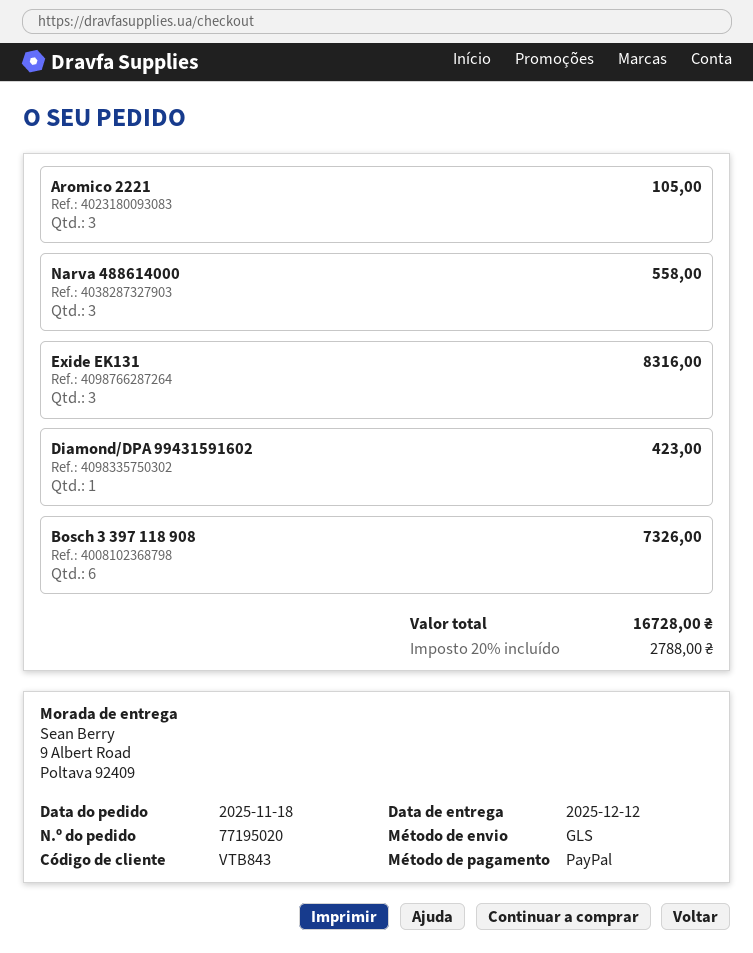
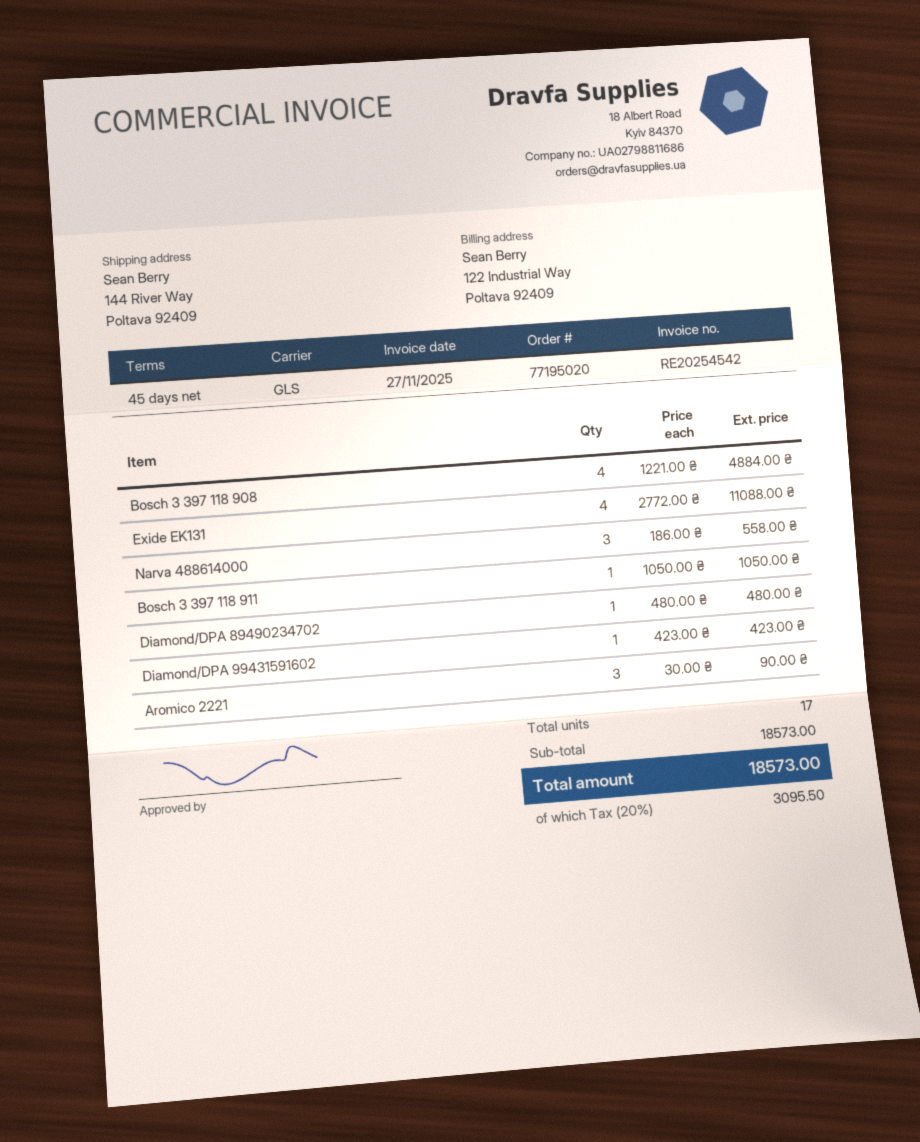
ship to: 9 Albert Road, Poltava 92409 -> 144 River Way, Poltava 92409
Aromico 2221: 3 for 105.00 -> 3 for 90.00
Exide EK131: 3 for 8316.00 -> 4 for 11088.00
Bosch 3 397 118 908: 6 for 7326.00 -> 4 for 4884.00
Bosch 3 397 118 911: none -> 1 for 1050.00
Diamond/DPA 89490234702: none -> 1 for 480.00
tax: 20% = 2788.00 -> 20% = 3095.50
total: 16728.00 -> 18573.00

